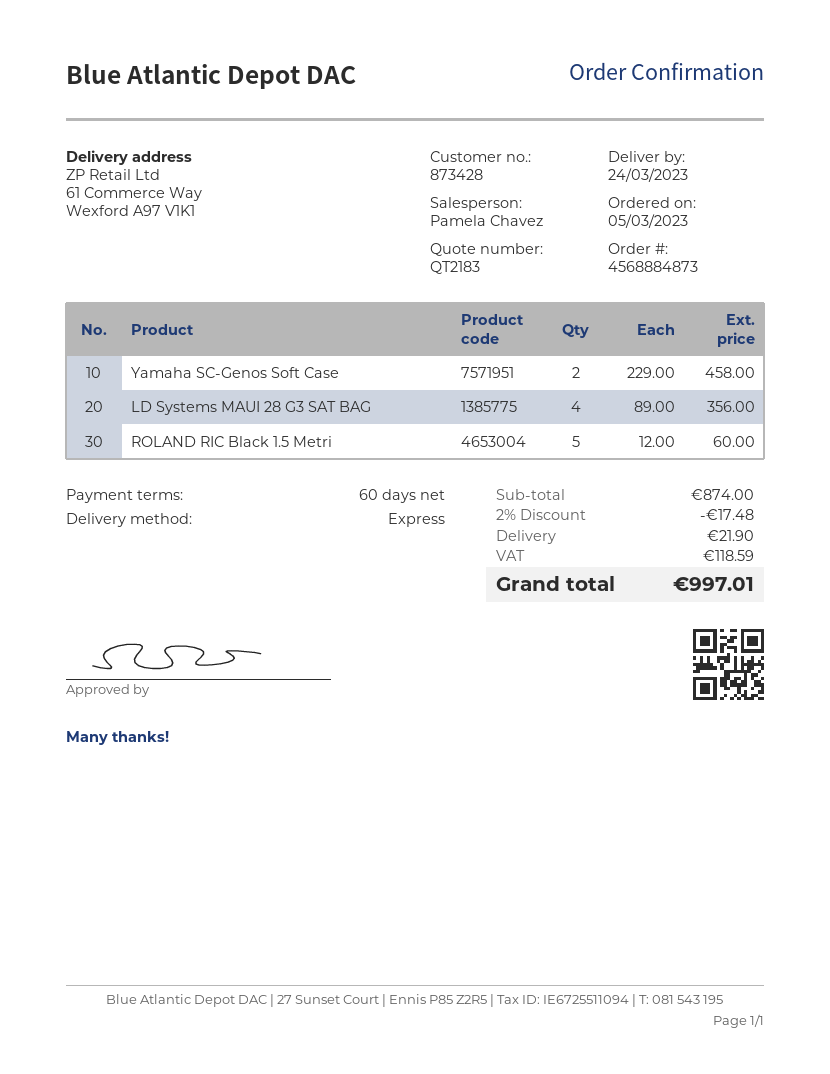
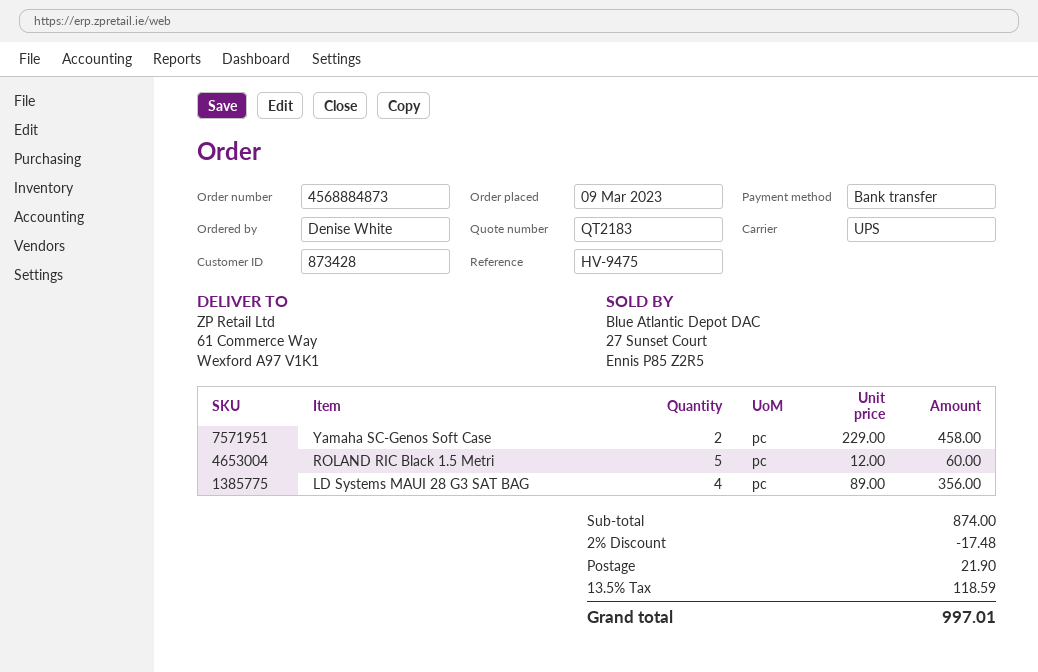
order date: 2023-03-05 -> 2023-03-09
shipping method: express -> UPS

